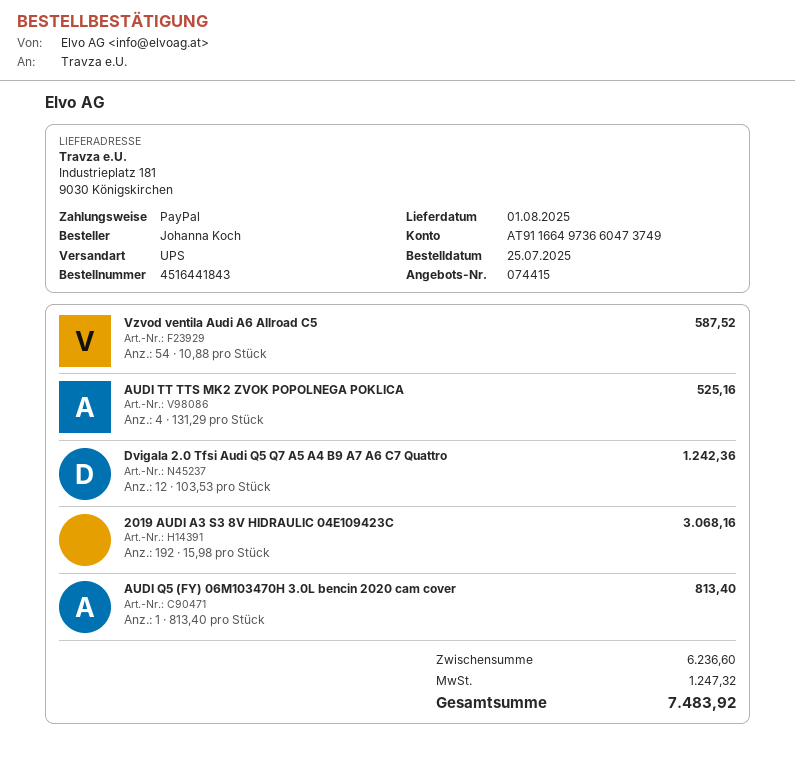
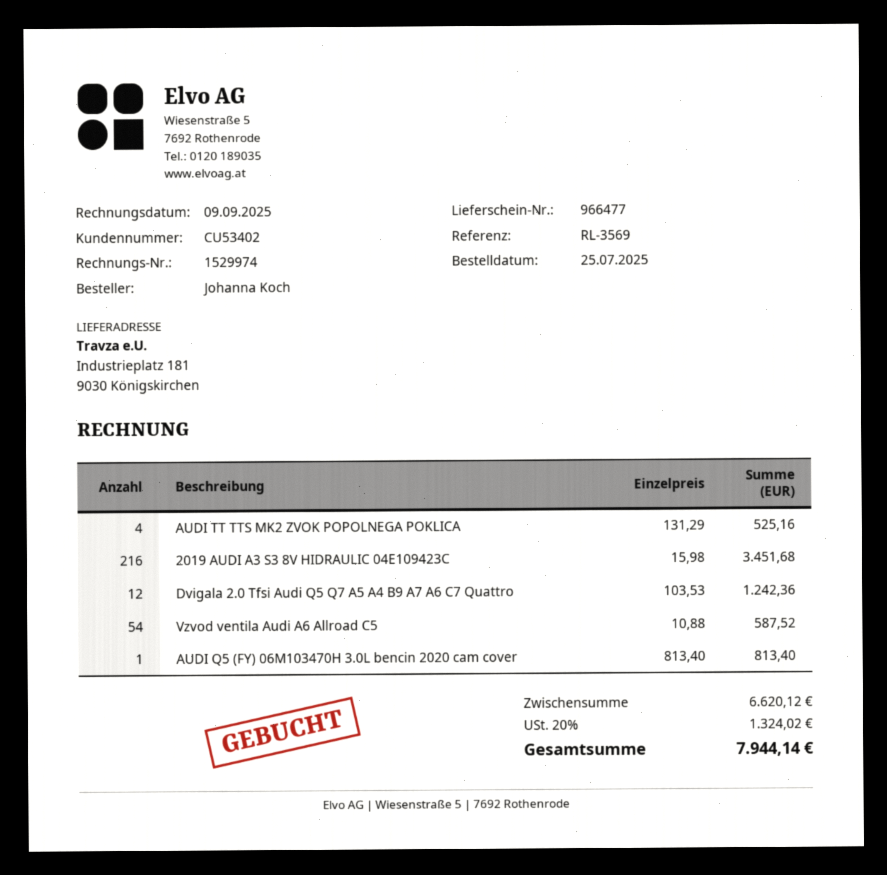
2019 AUDI A3 S3 8V HIDRAULIC 04E109423C: 192 x 15.98 = 3068.16 -> 216 x 15.98 = 3451.68
subtotal: 6236.60 -> 6620.12
tax: 1247.32 -> 1324.02
total: 7483.92 -> 7944.14

